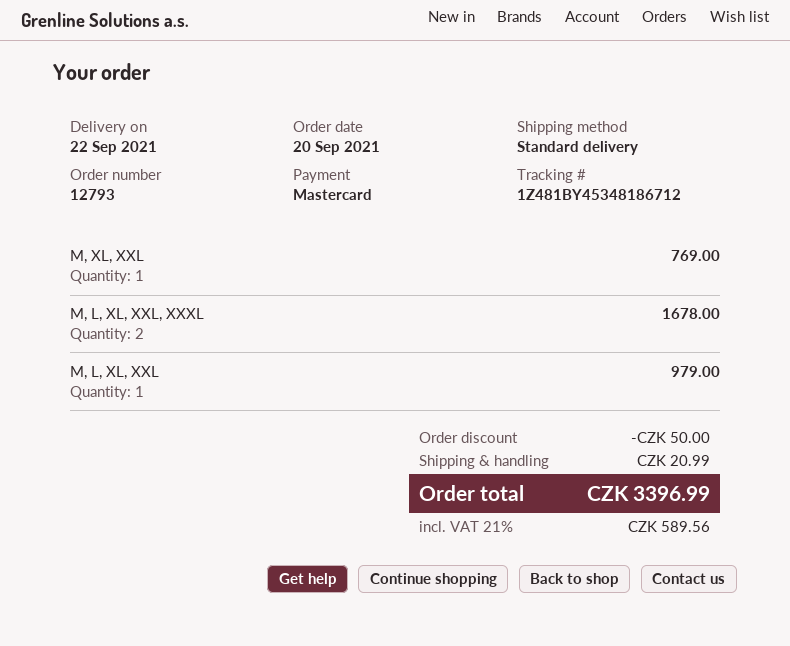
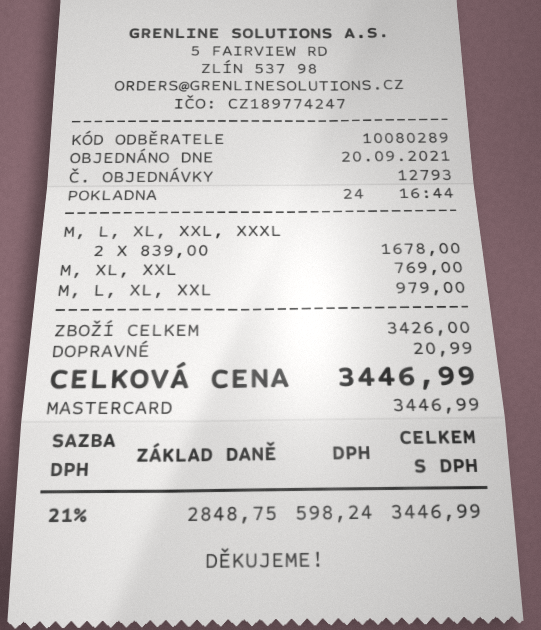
discount: 50.00 -> none
tax: 21% = 589.56 -> 21% = 598.24
total: 3396.99 -> 3446.99

